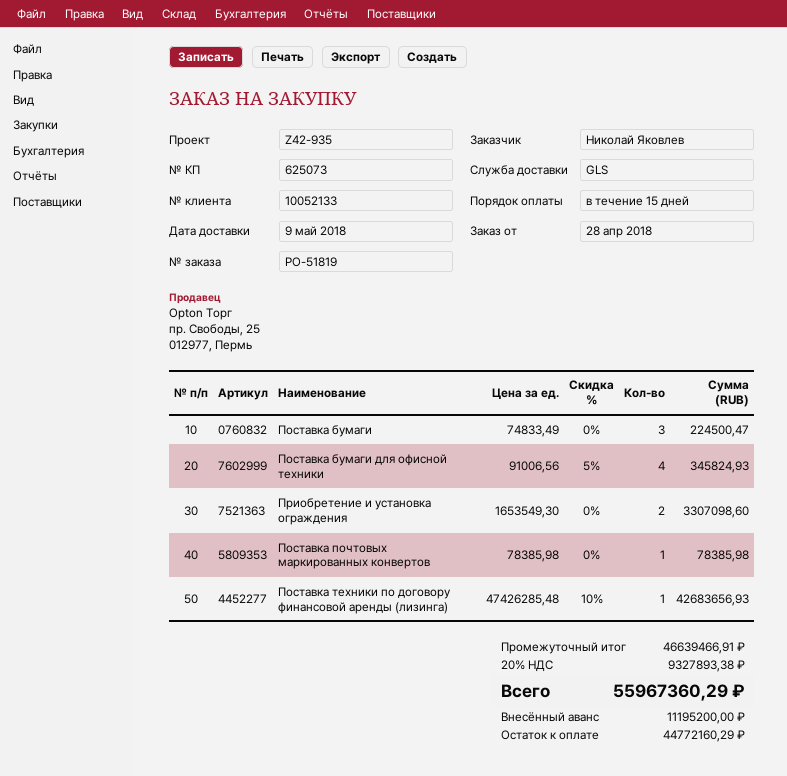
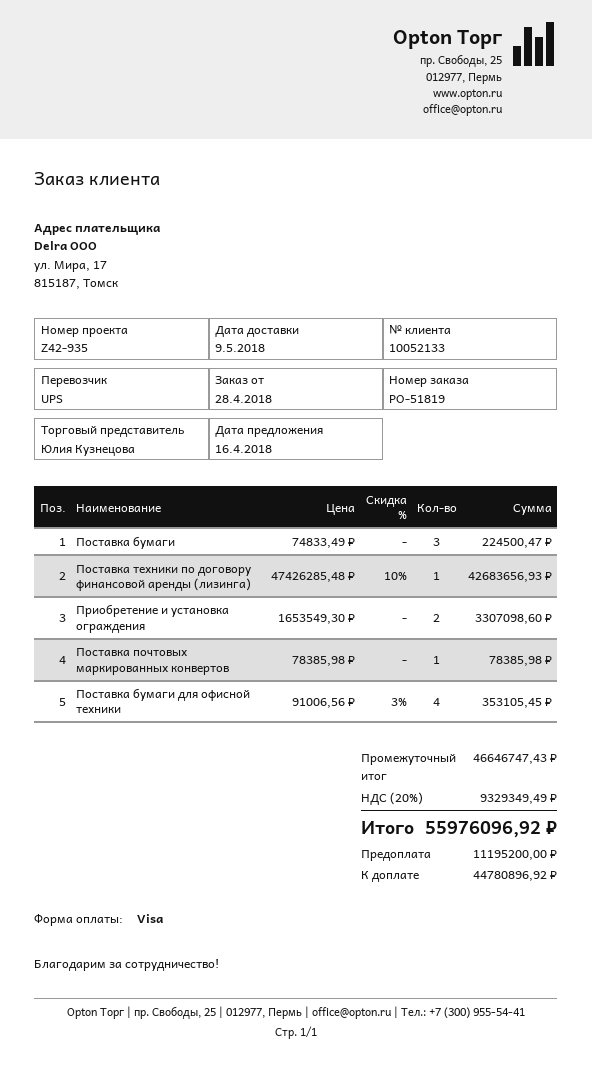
shipping method: GLS -> UPS
Поставка бумаги для офисной техники: 4 x 91006.56 - 5% = 345824.93 -> 4 x 91006.56 - 3% = 353105.45
subtotal: 46639466.91 -> 46646747.43
tax: 20% = 9327893.38 -> 20% = 9329349.49
total: 55967360.29 -> 55976096.92
balance: 44772160.29 -> 44780896.92

